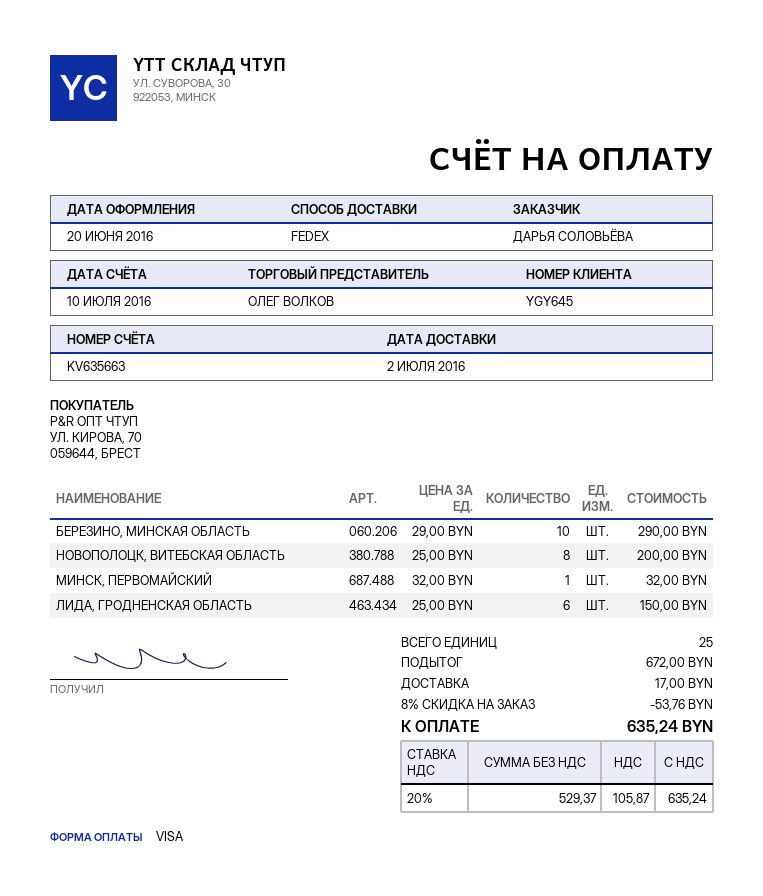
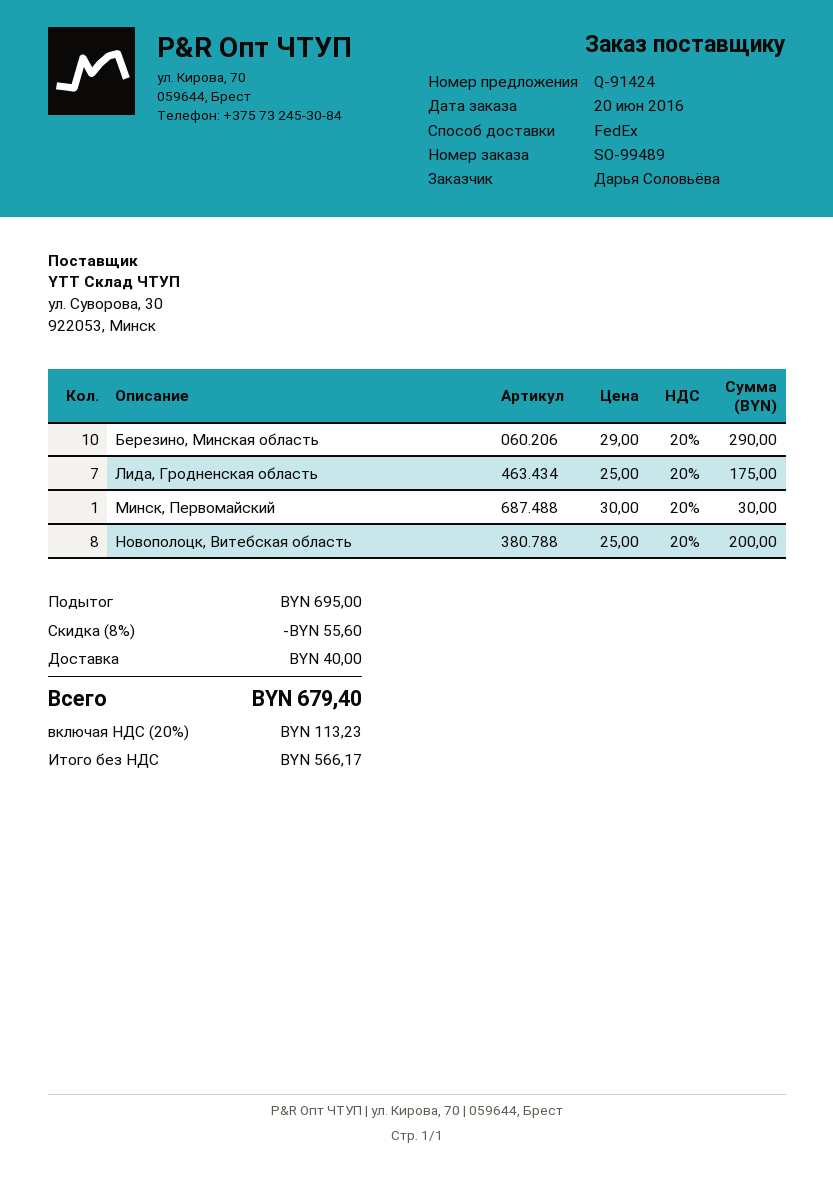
МИНСК, ПЕРВОМАЙСКИЙ: 1 x 32.00 = 32.00 -> 1 x 30.00 = 30.00
ЛИДА, ГРОДНЕНСКАЯ ОБЛАСТЬ: 6 x 25.00 = 150.00 -> 7 x 25.00 = 175.00
subtotal: 672.00 -> 695.00
discount: 8% = 53.76 -> 8% = 55.60
shipping: 17.00 -> 40.00
net: 529.37 -> 566.17
tax: 20% = 105.87 -> 20% = 113.23
total: 635.24 -> 679.40

